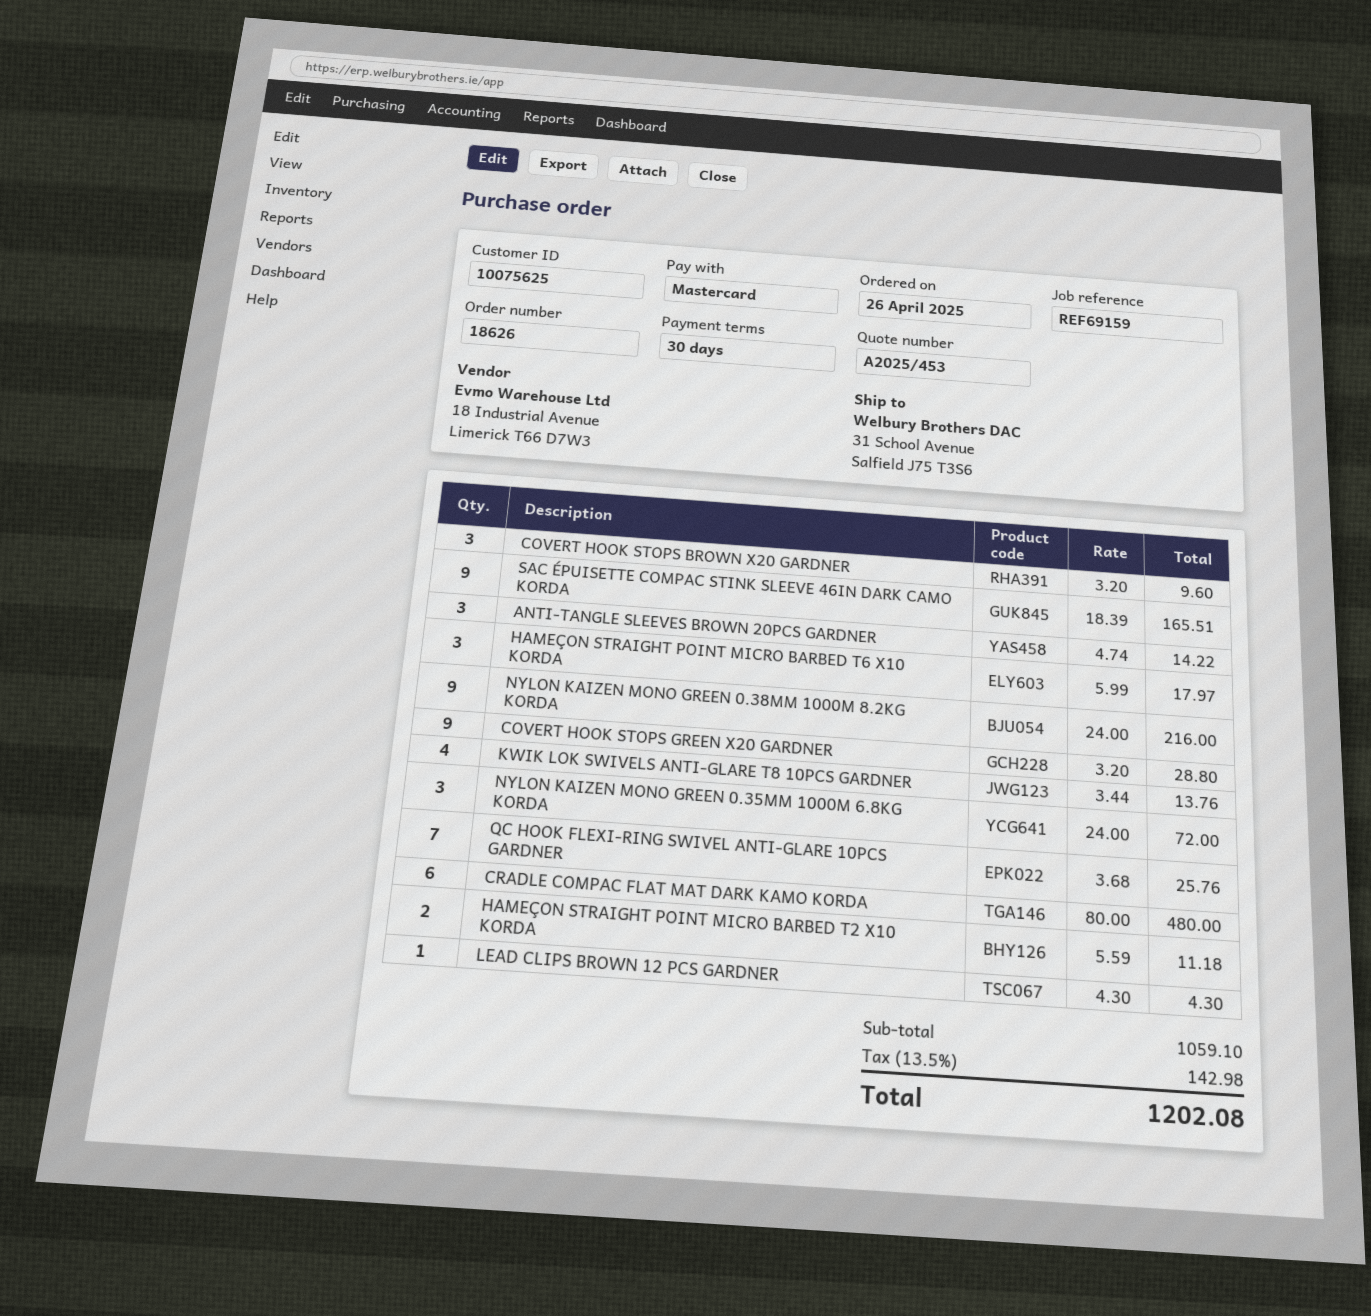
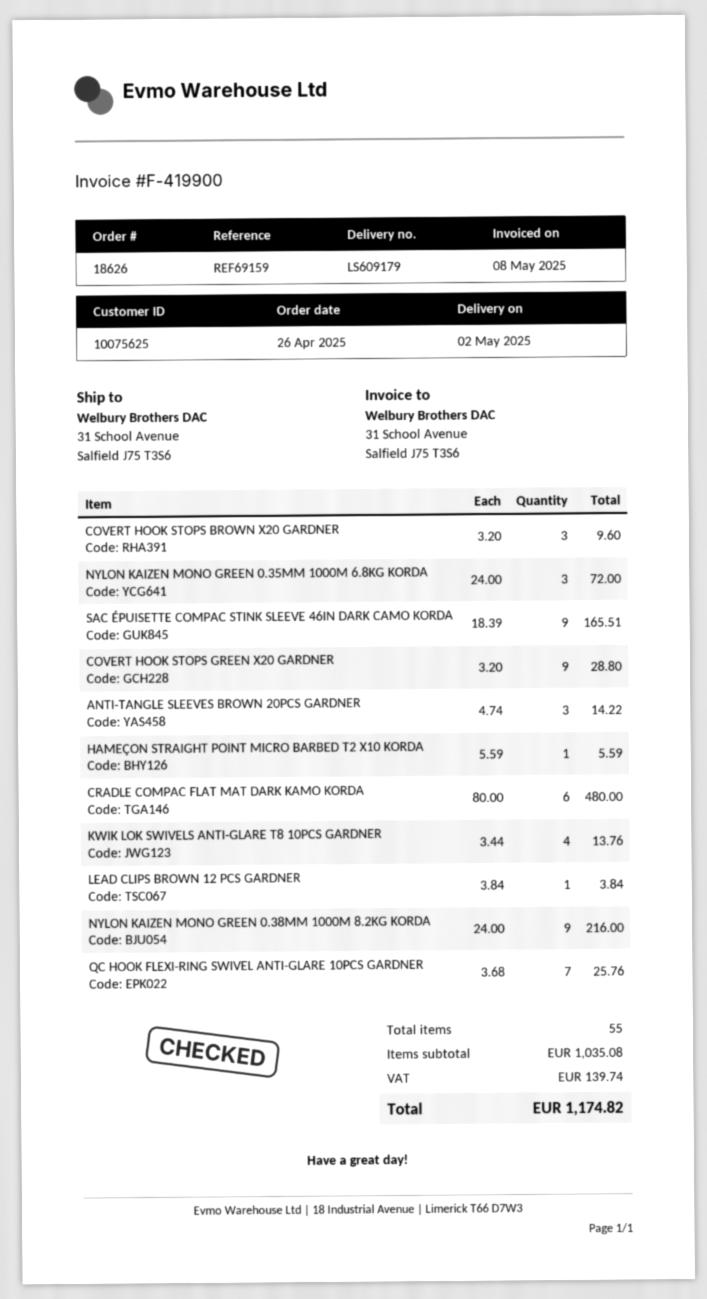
HAMEÇON STRAIGHT POINT MICRO BARBED T6 X10 KORDA: 3 x 5.99 = 17.97 -> none
HAMEÇON STRAIGHT POINT MICRO BARBED T2 X10 KORDA: 2 x 5.59 = 11.18 -> 1 x 5.59 = 5.59
LEAD CLIPS BROWN 12 PCS GARDNER: 1 x 4.30 = 4.30 -> 1 x 3.84 = 3.84
subtotal: 1059.10 -> 1035.08
tax: 142.98 -> 139.74
total: 1202.08 -> 1174.82

